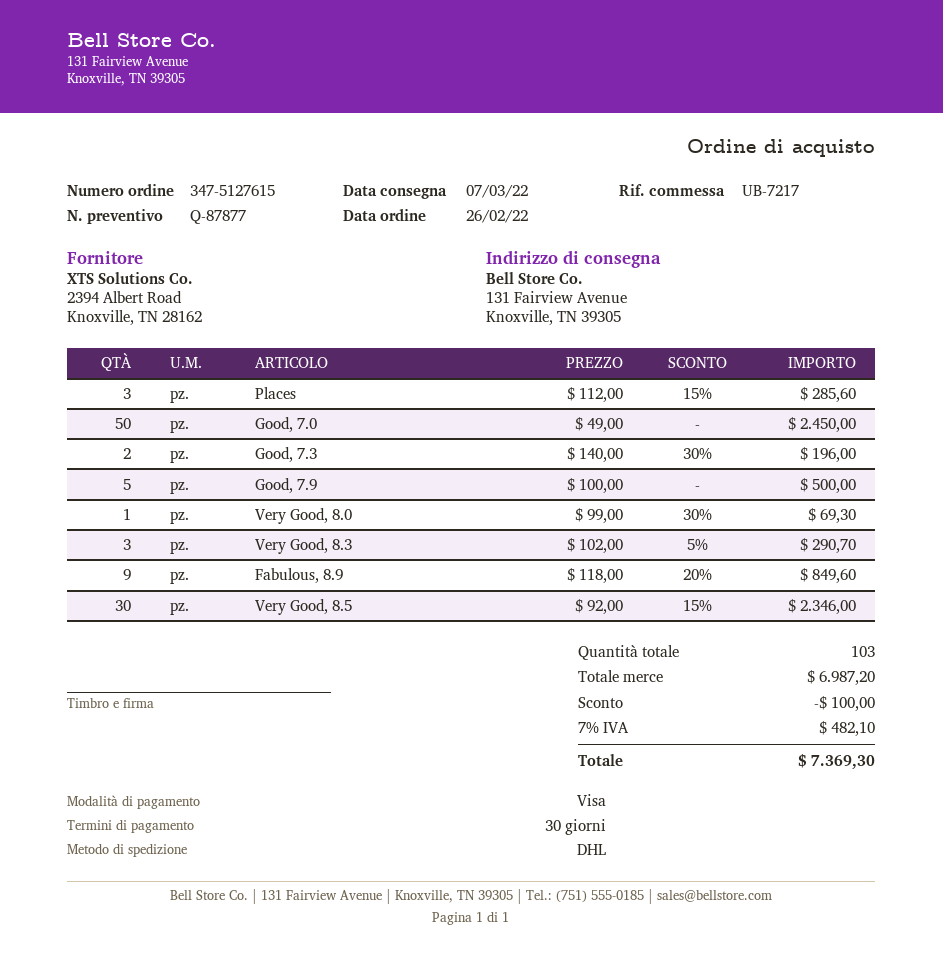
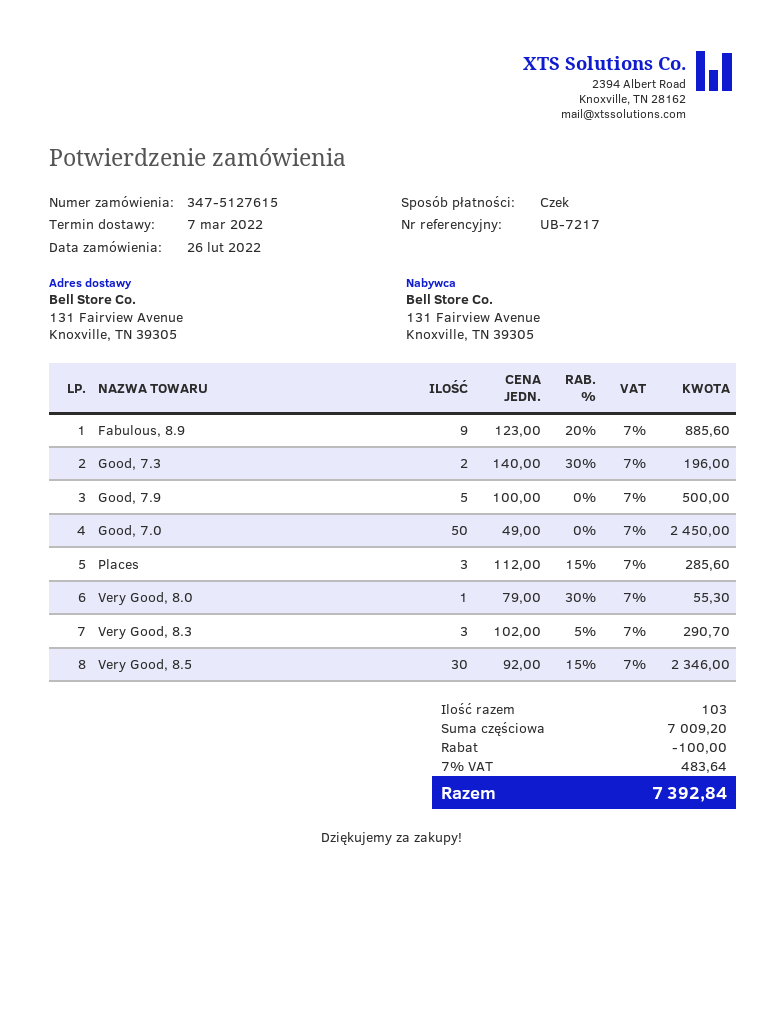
payment method: Visa -> cheque
Very Good, 8.0: 1 x 99.00 - 30% = 69.30 -> 1 x 79.00 - 30% = 55.30
Fabulous, 8.9: 9 x 118.00 - 20% = 849.60 -> 9 x 123.00 - 20% = 885.60
subtotal: 6987.20 -> 7009.20
tax: 7% = 482.10 -> 7% = 483.64
total: 7369.30 -> 7392.84

